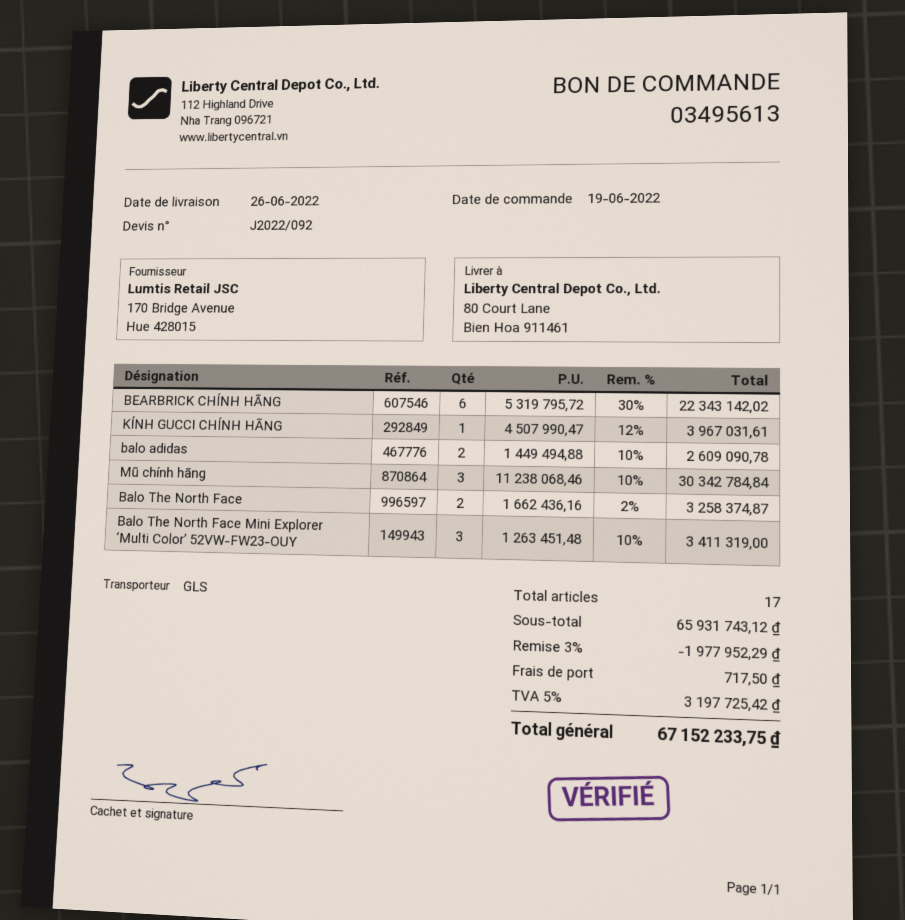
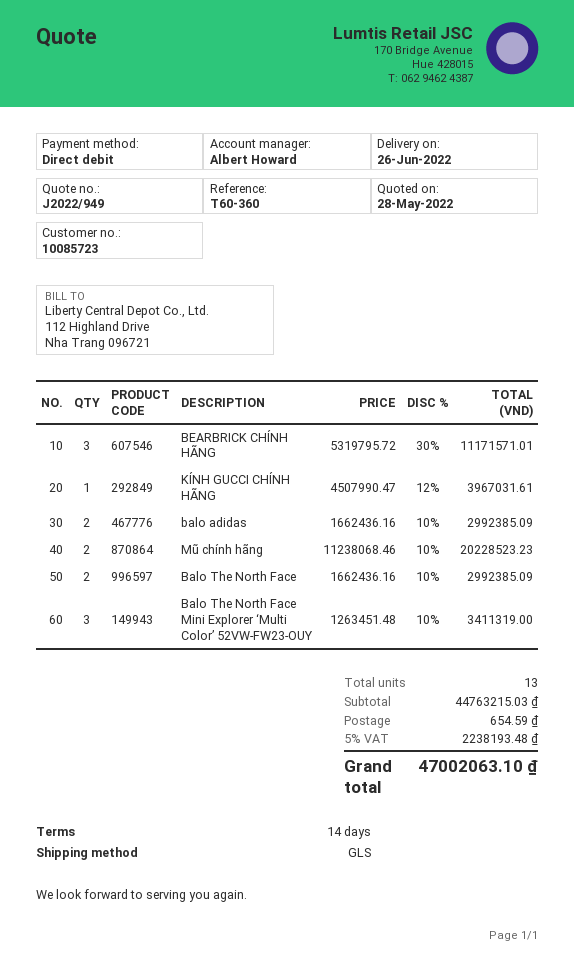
quote number: J2022/092 -> J2022/949
BEARBRICK CHÍNH HÃNG: 6 x 5319795.72 - 30% = 22343142.02 -> 3 x 5319795.72 - 30% = 11171571.01
balo adidas: 2 x 1449494.88 - 10% = 2609090.78 -> 2 x 1662436.16 - 10% = 2992385.09
Mũ chính hãng: 3 x 11238068.46 - 10% = 30342784.84 -> 2 x 11238068.46 - 10% = 20228523.23
Balo The North Face: 2 x 1662436.16 - 2% = 3258374.87 -> 2 x 1662436.16 - 10% = 2992385.09
total quantity: 17 -> 13
subtotal: 65931743.12 -> 44763215.03
discount: 3% = 1977952.29 -> none
shipping: 717.50 -> 654.59
tax: 5% = 3197725.42 -> 5% = 2238193.48
total: 67152233.75 -> 47002063.10

